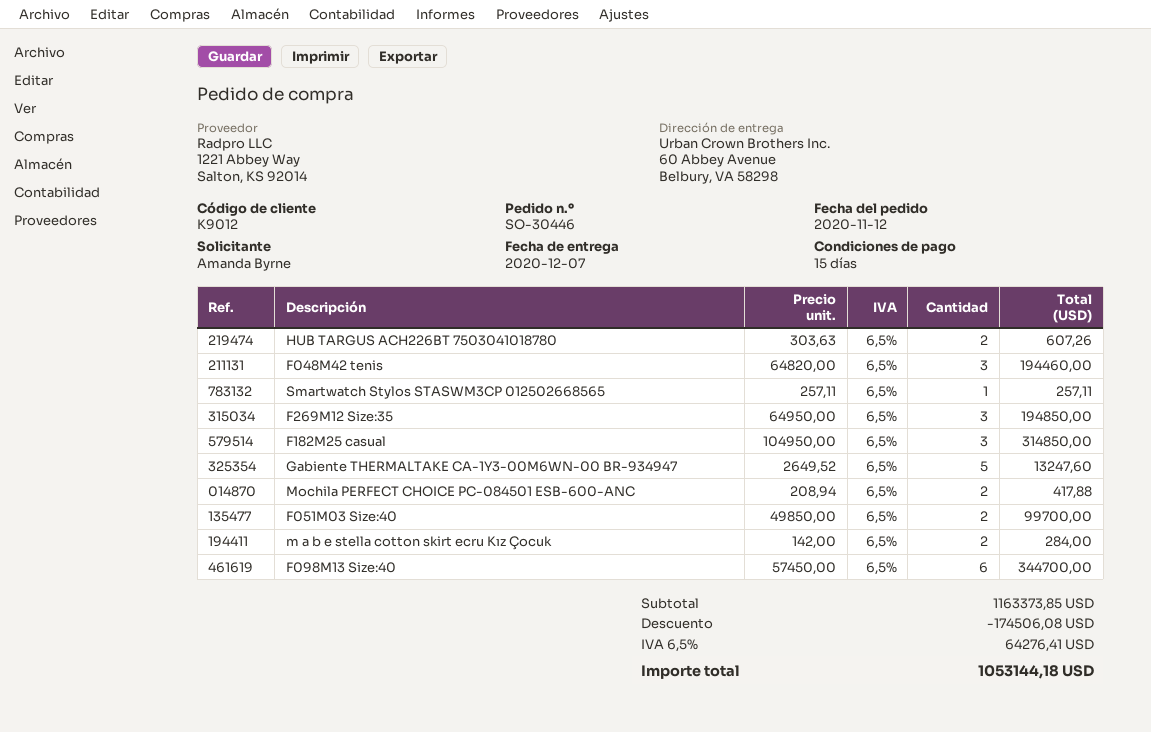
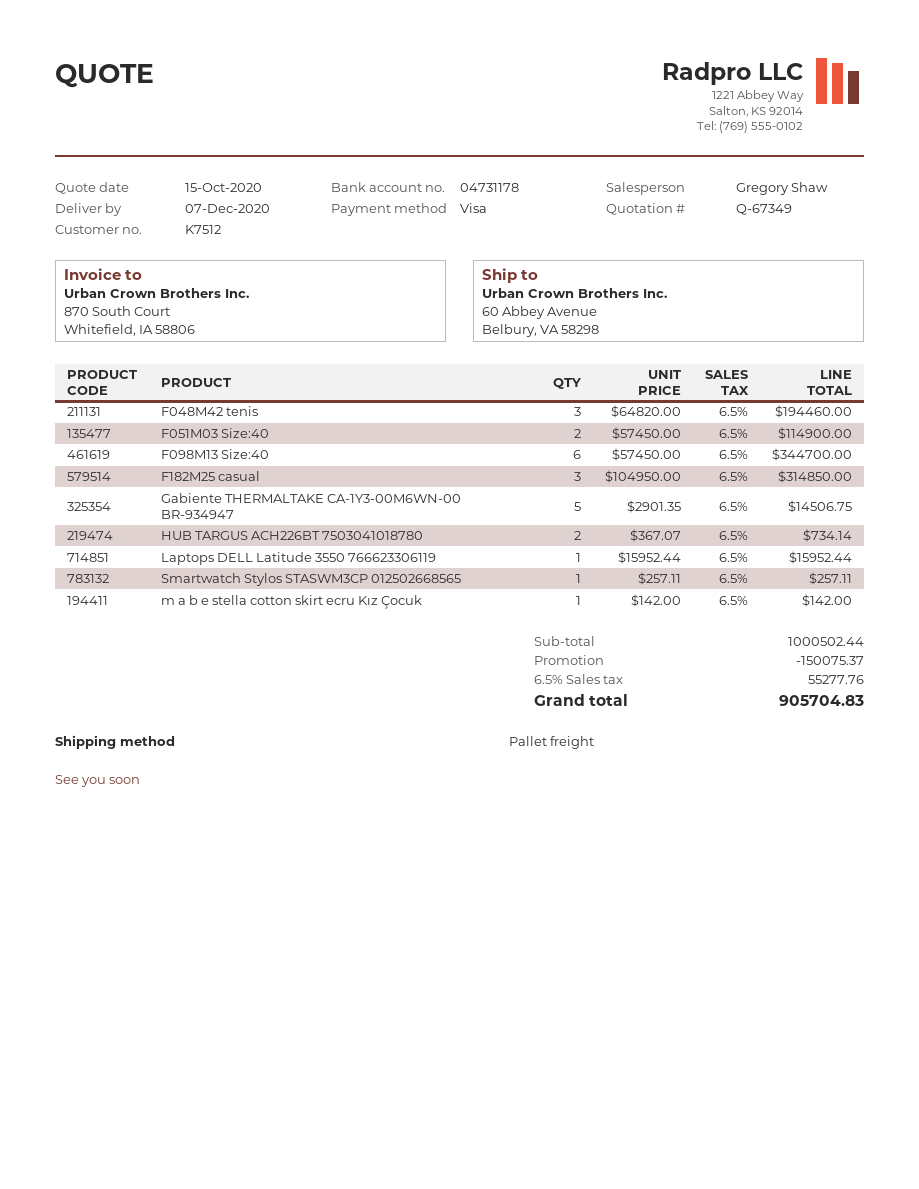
customer number: K9012 -> K7512
HUB TARGUS ACH226BT 7503041018780: 2 x 303.63 = 607.26 -> 2 x 367.07 = 734.14
F269M12 Size:35: 3 x 64950.00 = 194850.00 -> none
Gabiente THERMALTAKE CA-1Y3-00M6WN-00 BR-934947: 5 x 2649.52 = 13247.60 -> 5 x 2901.35 = 14506.75
Mochila PERFECT CHOICE PC-084501 ESB-600-ANC: 2 x 208.94 = 417.88 -> none
F051M03 Size:40: 2 x 49850.00 = 99700.00 -> 2 x 57450.00 = 114900.00
m a b e stella cotton skirt ecru Kız Çocuk: 2 x 142.00 = 284.00 -> 1 x 142.00 = 142.00
Laptops DELL Latitude 3550 766623306119: none -> 1 x 15952.44 = 15952.44
subtotal: 1163373.85 -> 1000502.44
discount: 174506.08 -> 150075.37
tax: 6.5% = 64276.41 -> 6.5% = 55277.76
total: 1053144.18 -> 905704.83

